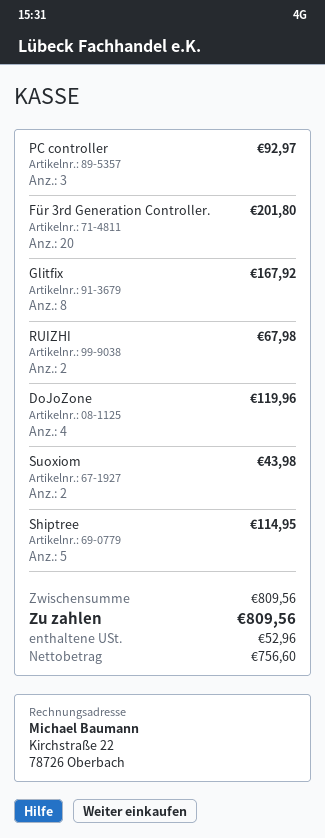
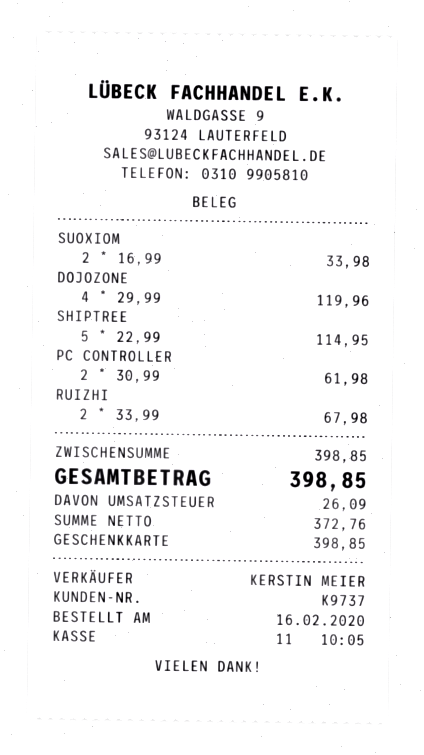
PC controller: 3 for 92.97 -> 2 for 61.98
Für 3rd Generation Controller.: 20 for 201.80 -> none
Glitfix: 8 for 167.92 -> none
Suoxiom: 2 for 43.98 -> 2 for 33.98
subtotal: 809.56 -> 398.85
net: 756.60 -> 372.76
tax: 52.96 -> 26.09
total: 809.56 -> 398.85

